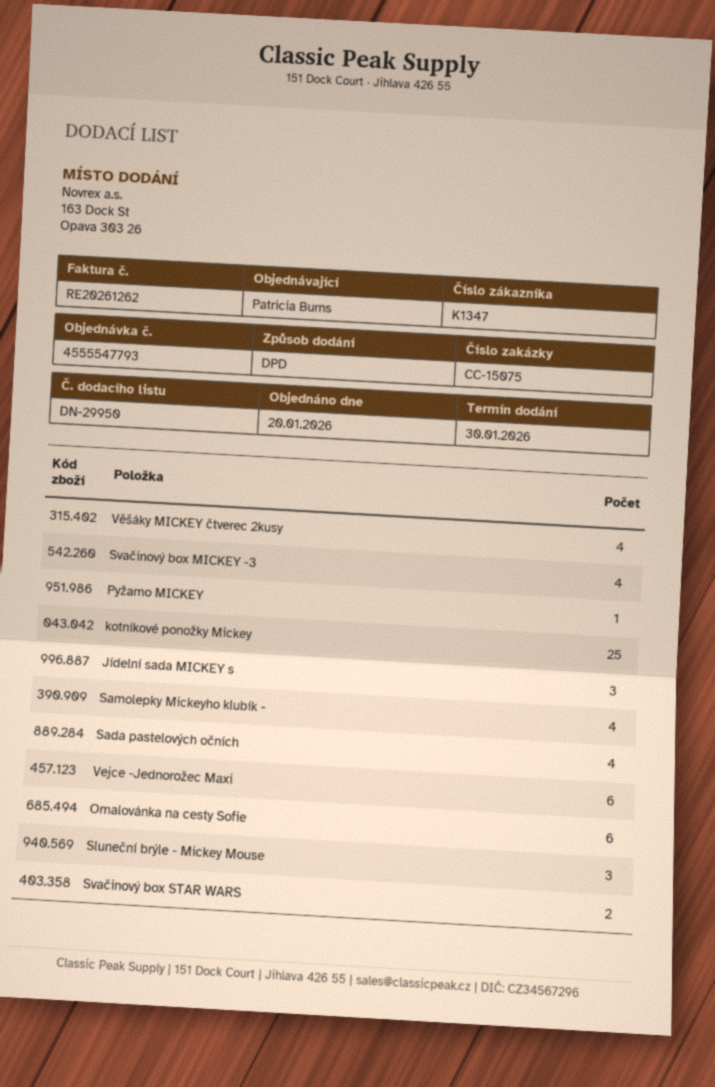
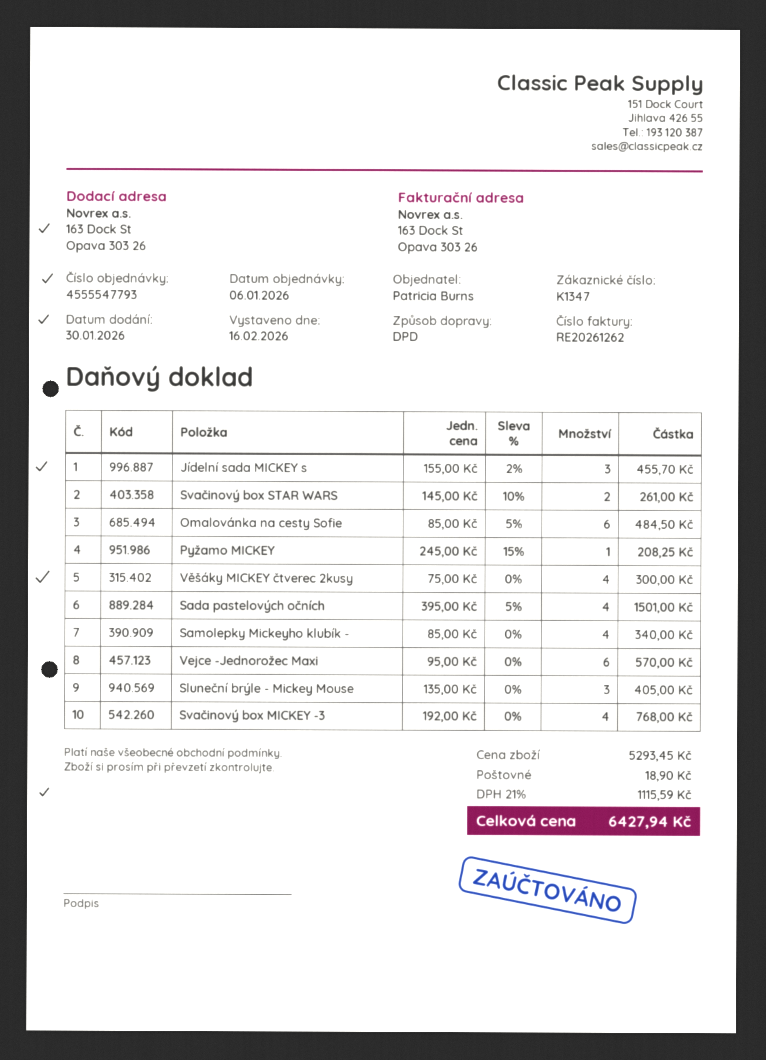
order date: 2026-01-20 -> 2026-01-06
kotníkové ponožky Mickey: 25 -> none

